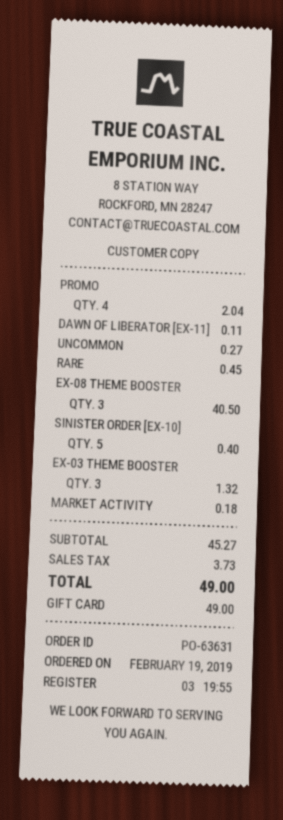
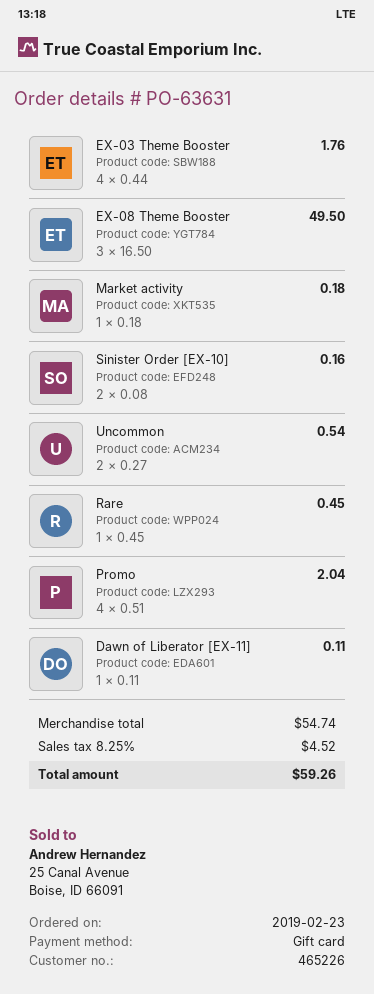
order date: 2019-02-19 -> 2019-02-23
UNCOMMON: 1 for 0.27 -> 2 for 0.54
EX-08 THEME BOOSTER: 3 for 40.50 -> 3 for 49.50
SINISTER ORDER [EX-10]: 5 for 0.40 -> 2 for 0.16
EX-03 THEME BOOSTER: 3 for 1.32 -> 4 for 1.76
subtotal: 45.27 -> 54.74
tax: 3.73 -> 4.52
total: 49.00 -> 59.26

